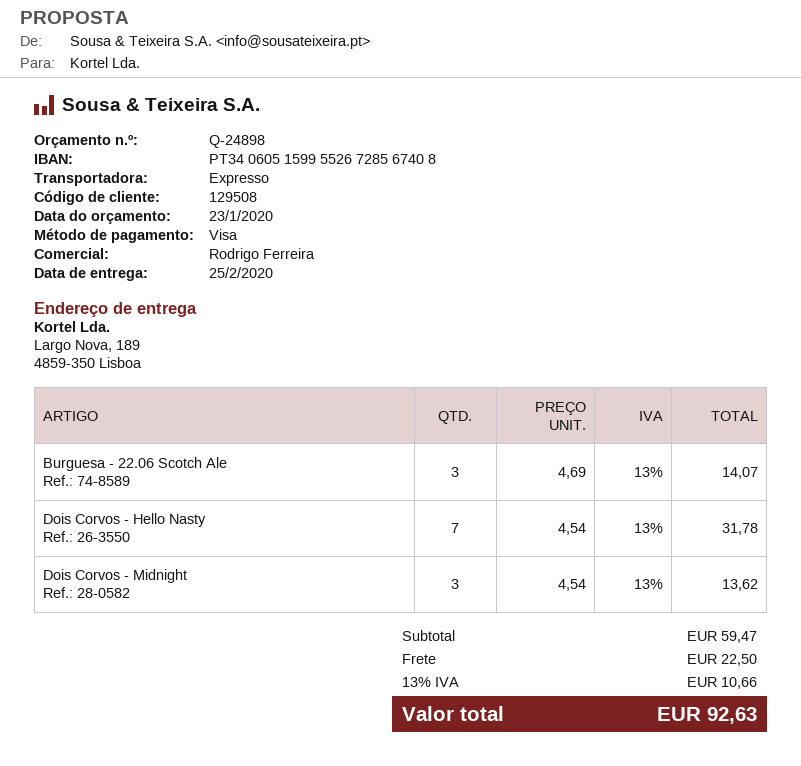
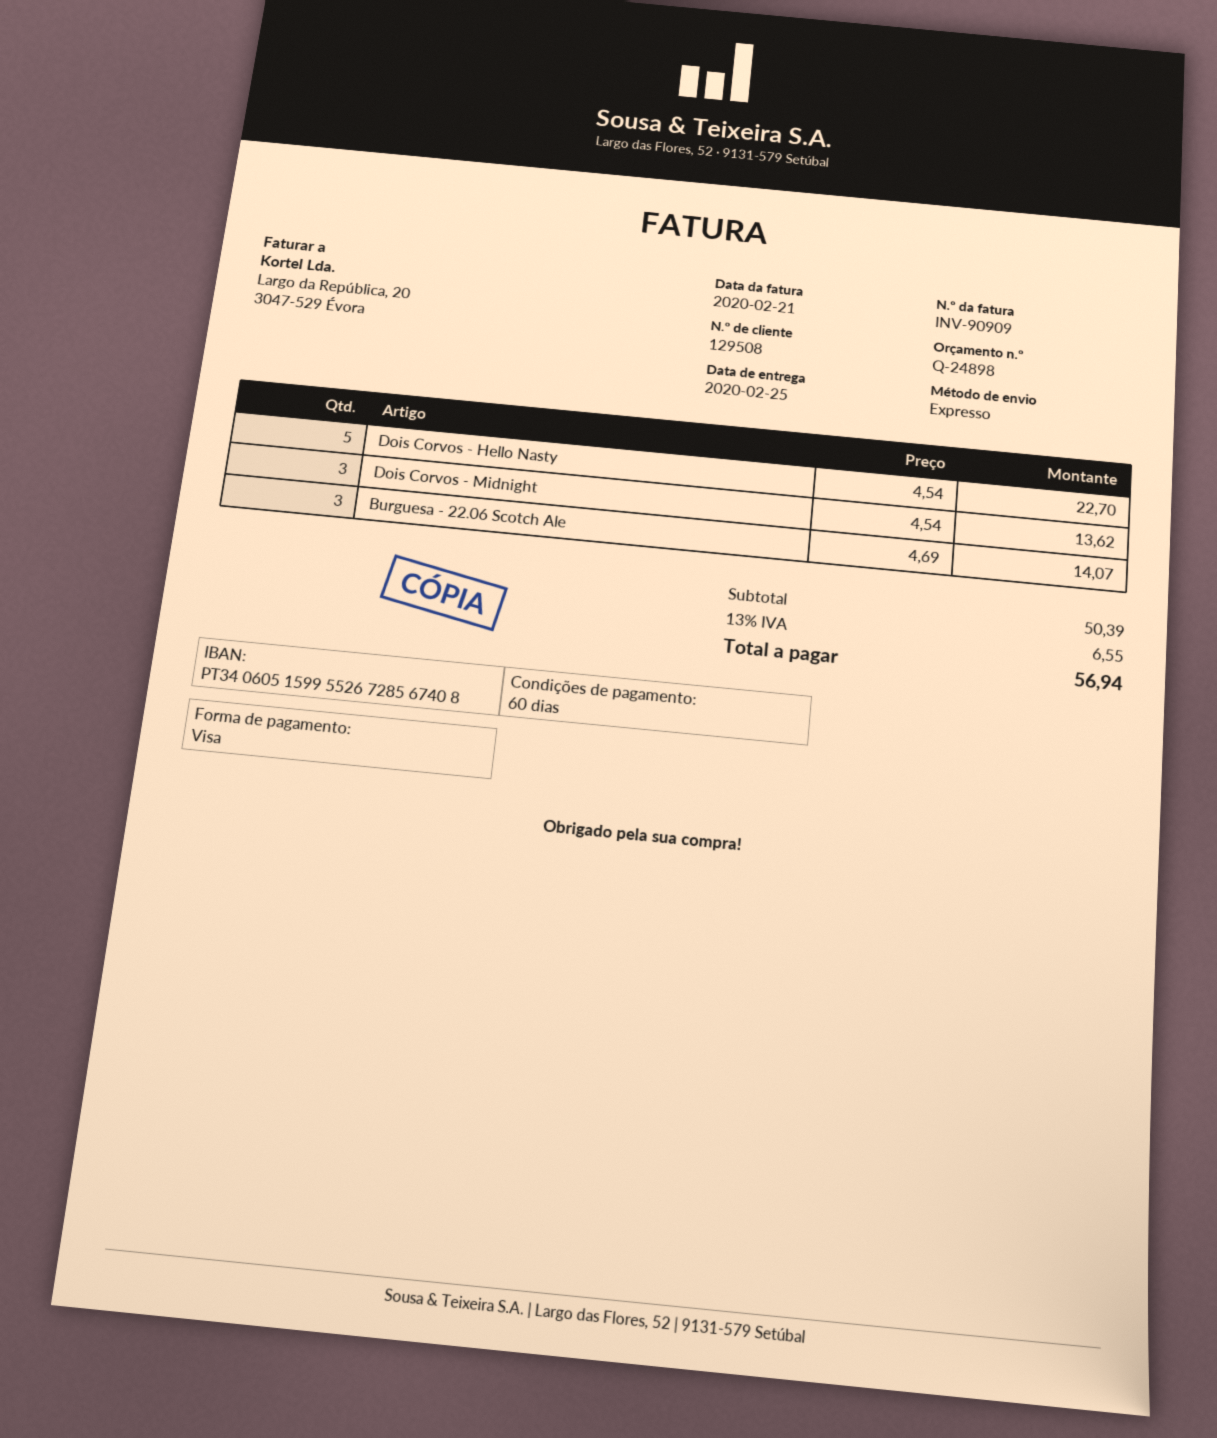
Dois Corvos - Hello Nasty: 7 x 4.54 = 31.78 -> 5 x 4.54 = 22.70
subtotal: 59.47 -> 50.39
shipping: 22.50 -> none
tax: 13% = 10.66 -> 13% = 6.55
total: 92.63 -> 56.94

